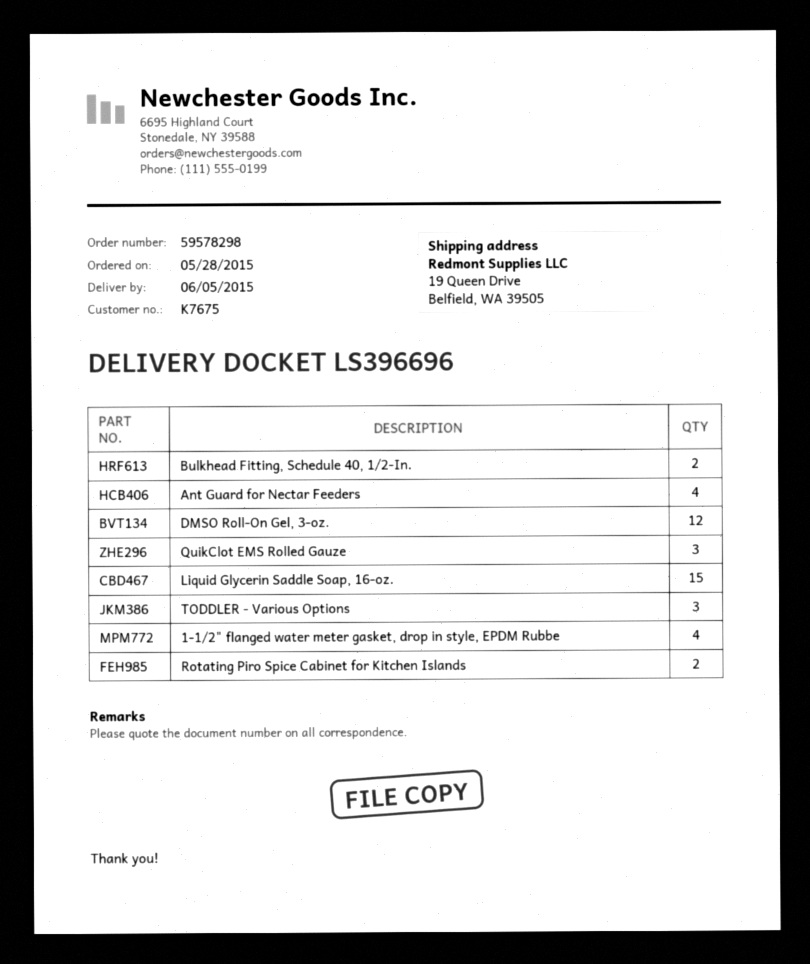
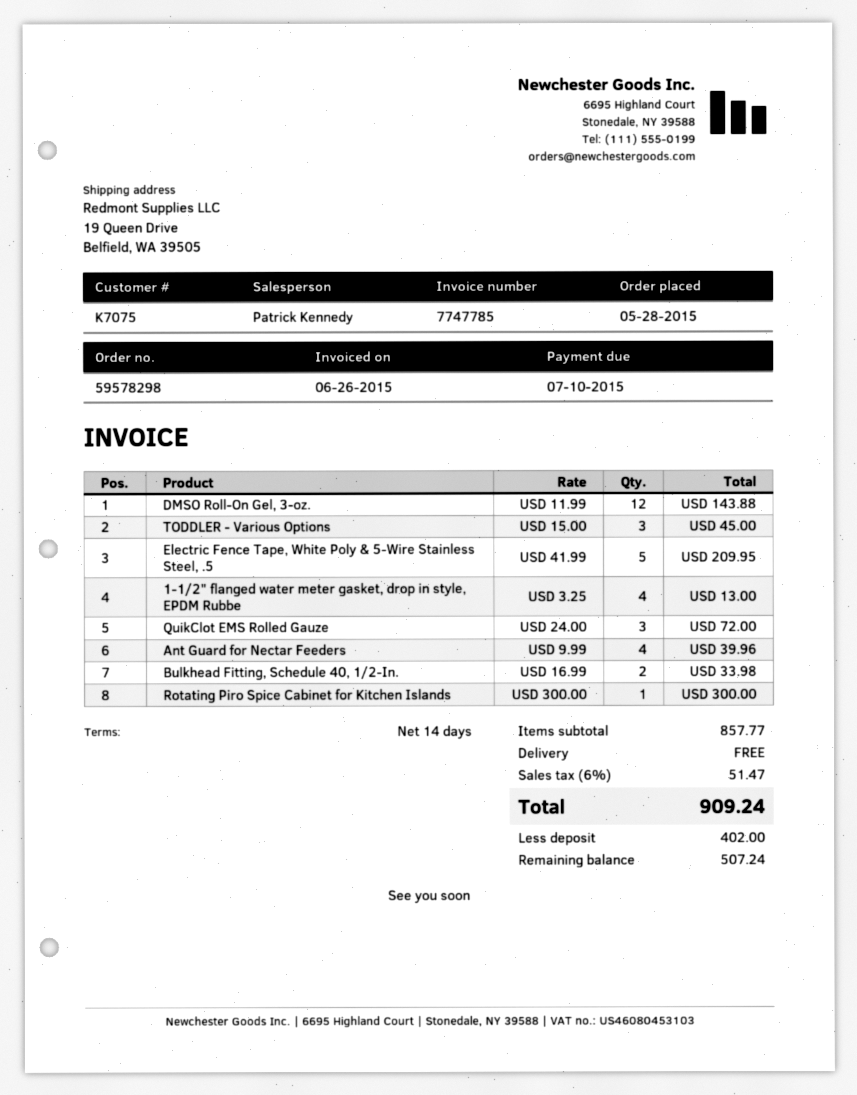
customer number: K7675 -> K7075
Liquid Glycerin Saddle Soap, 16-oz.: 15 -> none
Rotating Piro Spice Cabinet for Kitchen Islands: 2 -> 1
Electric Fence Tape, White Poly & 5-Wire Stainless Steel, .5: none -> 5

